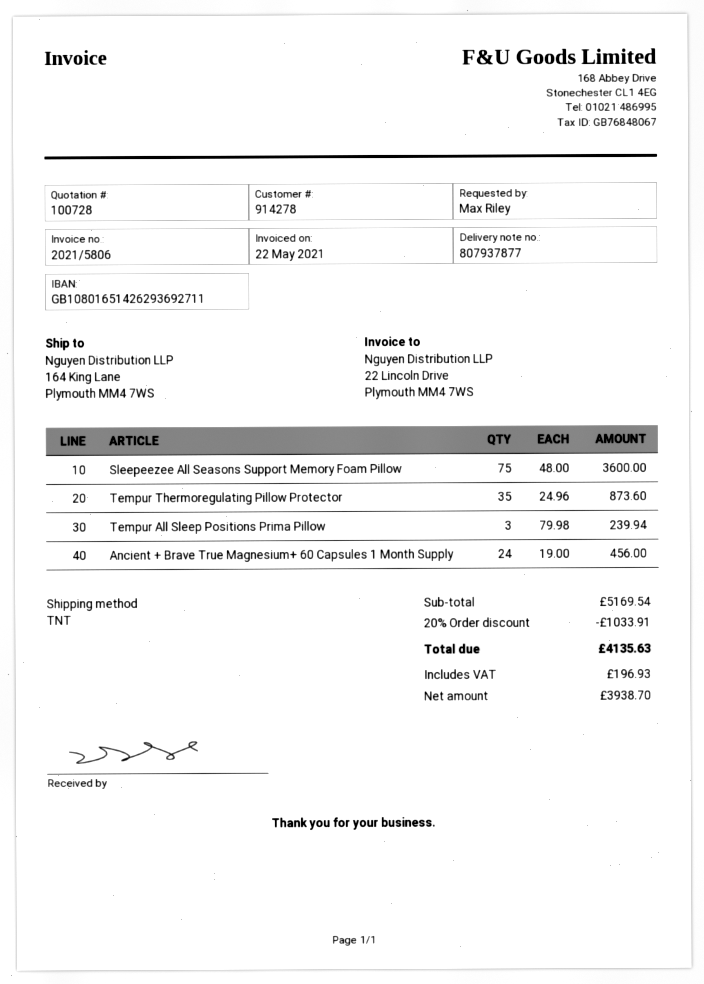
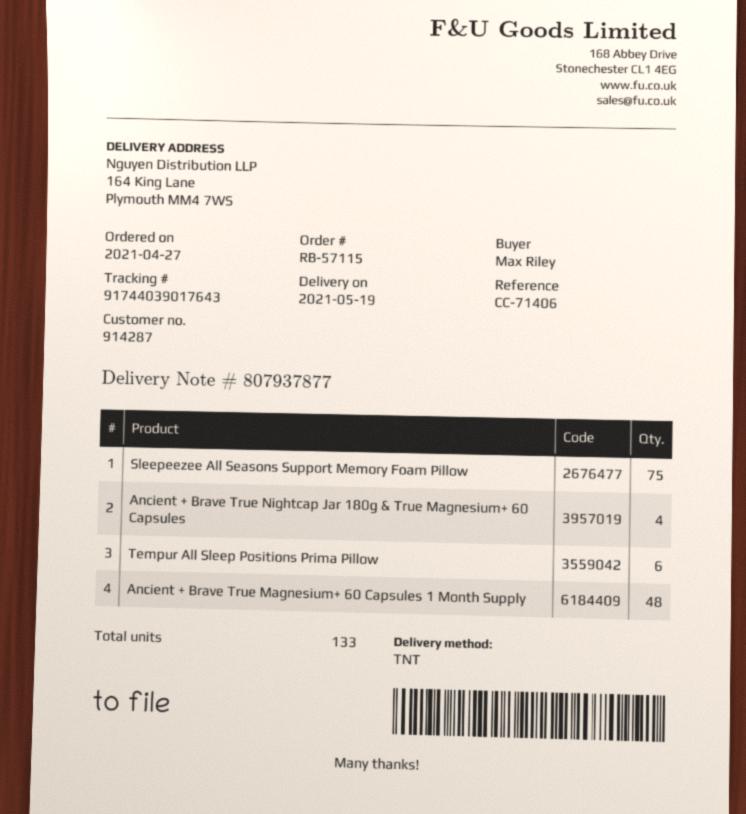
customer number: 914278 -> 914287
Tempur Thermoregulating Pillow Protector: 35 -> none
Tempur All Sleep Positions Prima Pillow: 3 -> 6
Ancient + Brave True Magnesium+ 60 Capsules 1 Month Supply: 24 -> 48
Ancient + Brave True Nightcap Jar 180g & True Magnesium+ 60 Capsules: none -> 4

